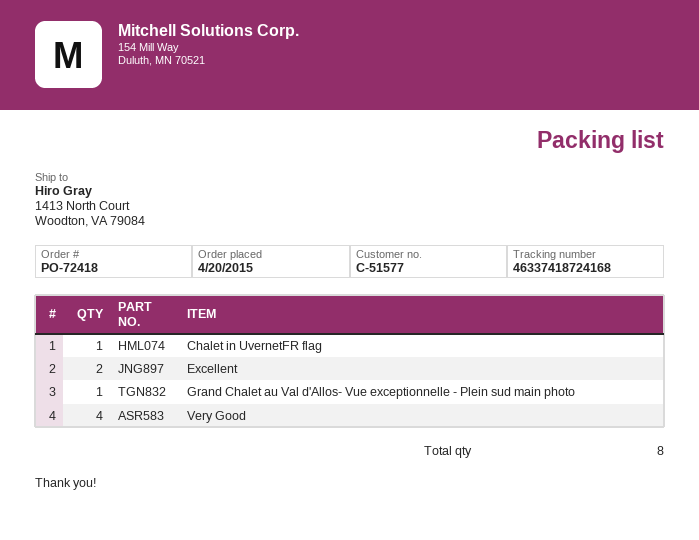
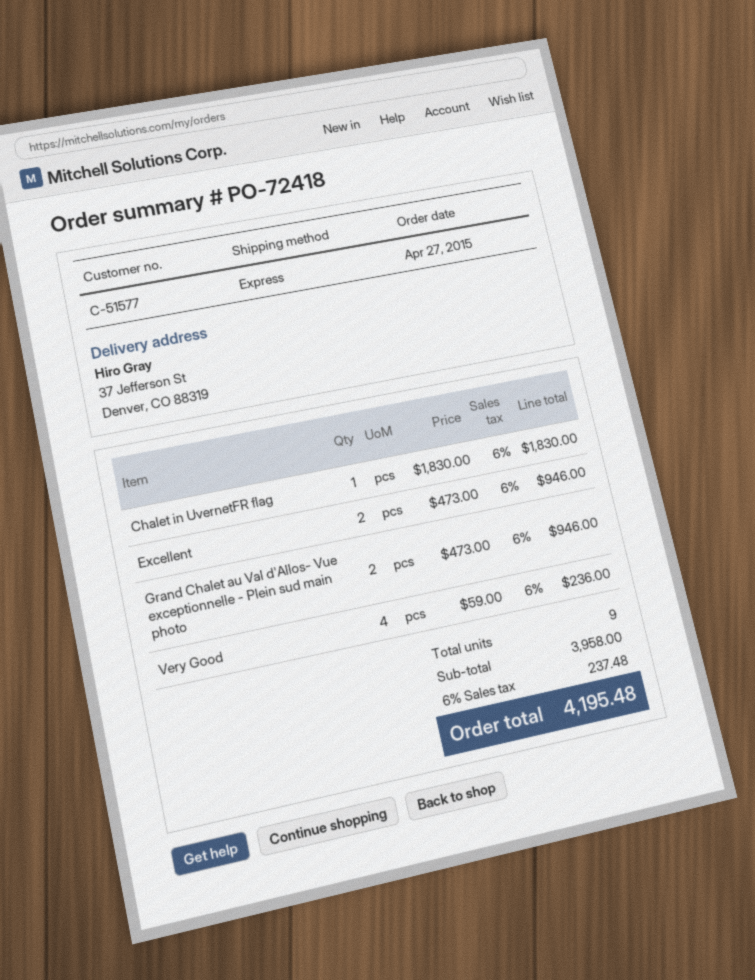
order date: 2015-04-20 -> 2015-04-27
ship to: 1413 North Court, Woodton, VA 79084 -> 37 Jefferson St, Denver, CO 88319
Grand Chalet au Val d'Allos- Vue exceptionnelle - Plein sud main photo: 1 -> 2
total quantity: 8 -> 9

